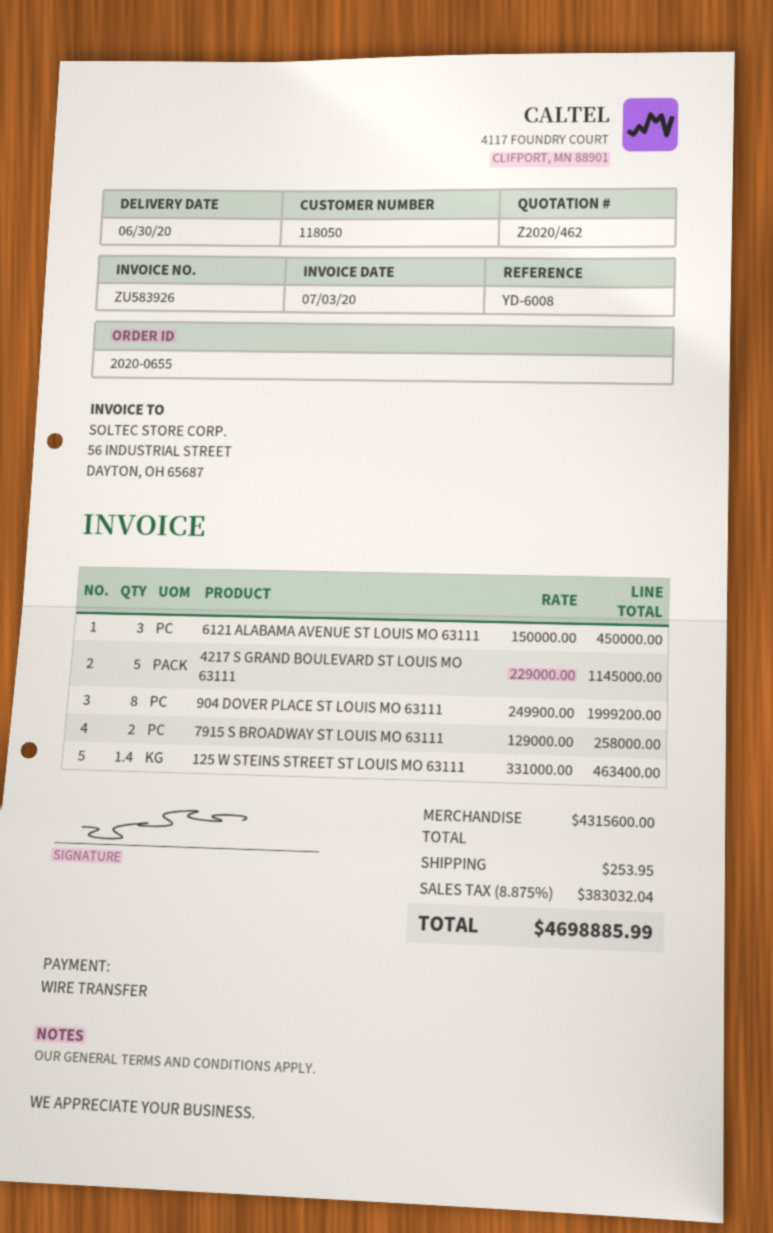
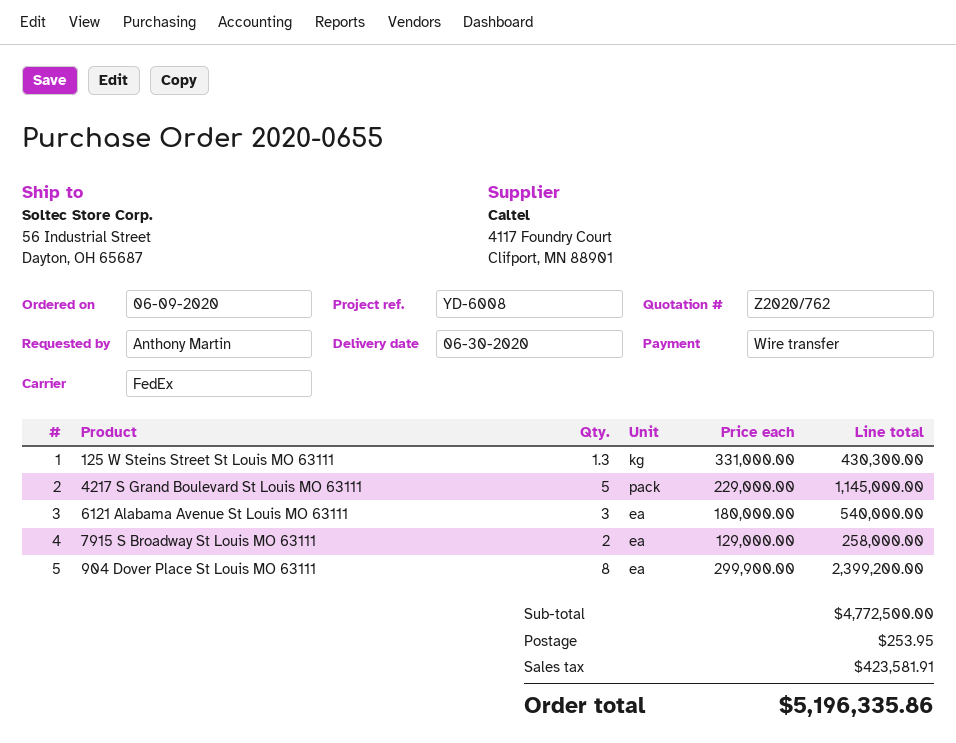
quote number: Z2020/462 -> Z2020/762
6121 ALABAMA AVENUE ST LOUIS MO 63111: 3 x 150000.00 = 450000.00 -> 3 x 180000.00 = 540000.00
904 DOVER PLACE ST LOUIS MO 63111: 8 x 249900.00 = 1999200.00 -> 8 x 299900.00 = 2399200.00
125 W STEINS STREET ST LOUIS MO 63111: 1.4 x 331000.00 = 463400.00 -> 1.3 x 331000.00 = 430300.00
subtotal: 4315600.00 -> 4772500.00
tax: 383032.04 -> 423581.91
total: 4698885.99 -> 5196335.86

